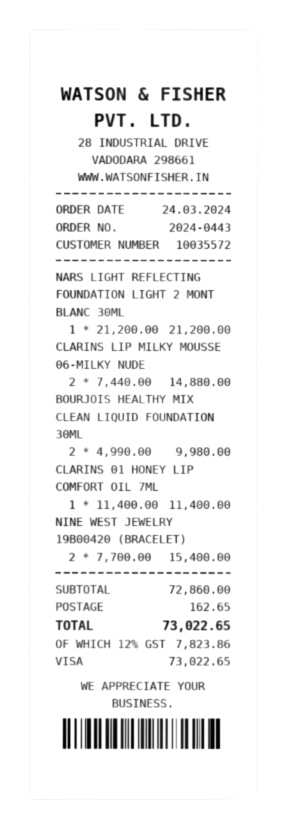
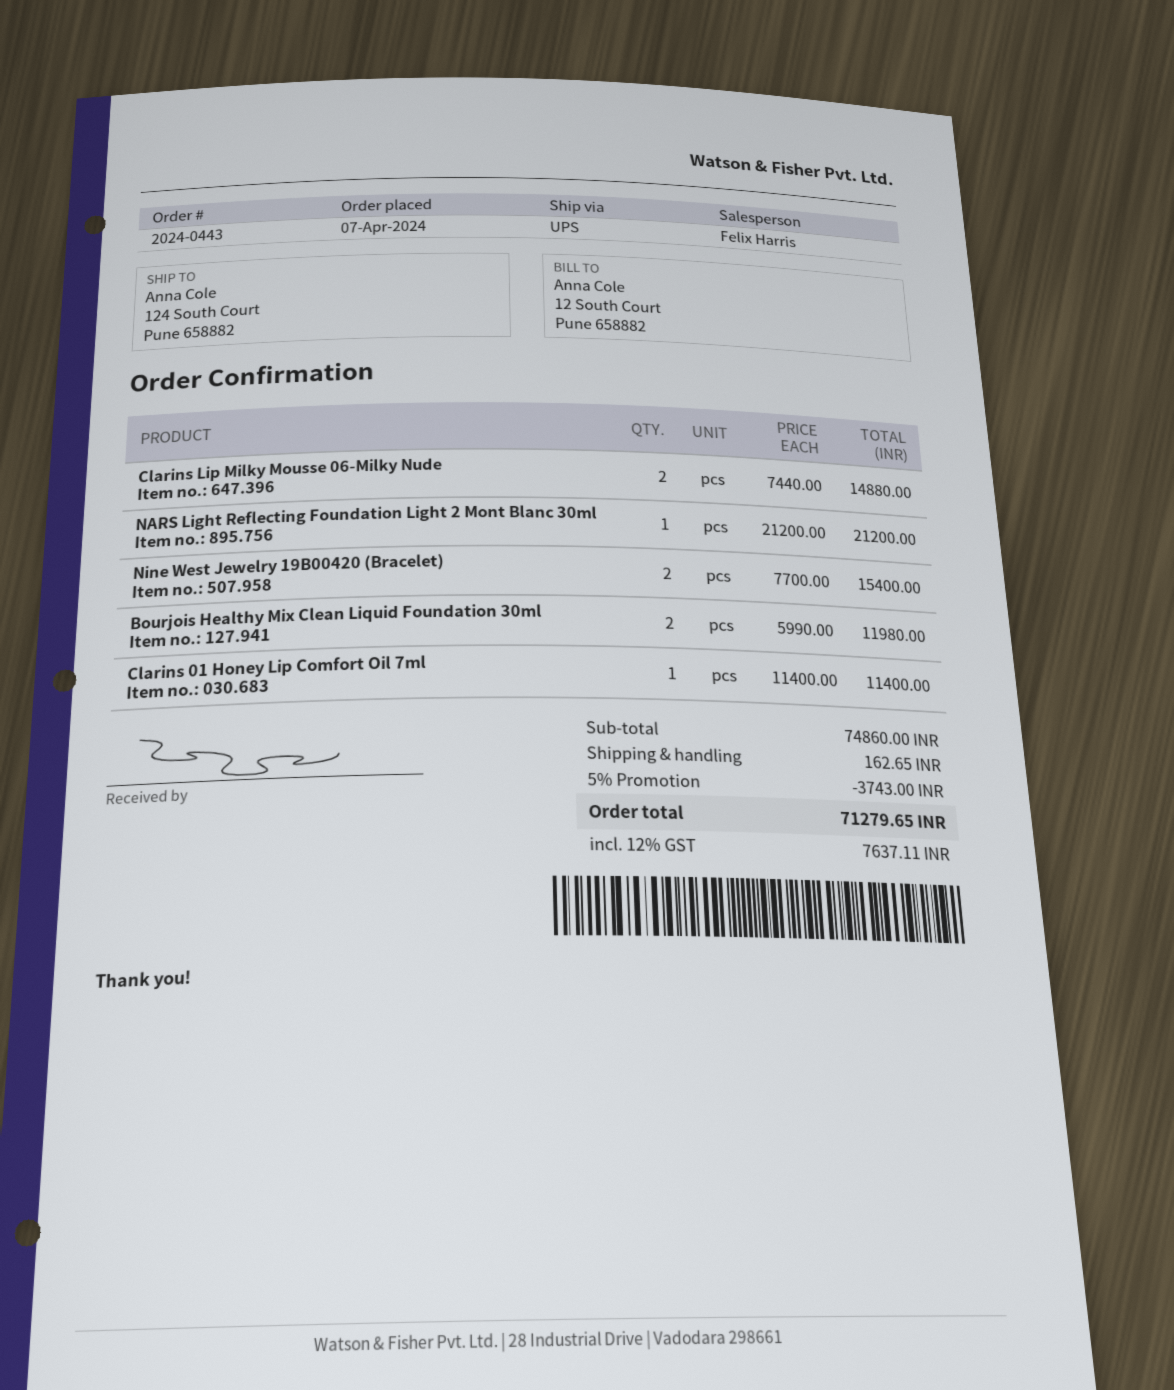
order date: 2024-03-24 -> 2024-04-07
BOURJOIS HEALTHY MIX CLEAN LIQUID FOUNDATION 30ML: 2 x 4990.00 = 9980.00 -> 2 x 5990.00 = 11980.00
subtotal: 72860.00 -> 74860.00
discount: none -> 5% = 3743.00
tax: 12% = 7823.86 -> 12% = 7637.11
total: 73022.65 -> 71279.65

